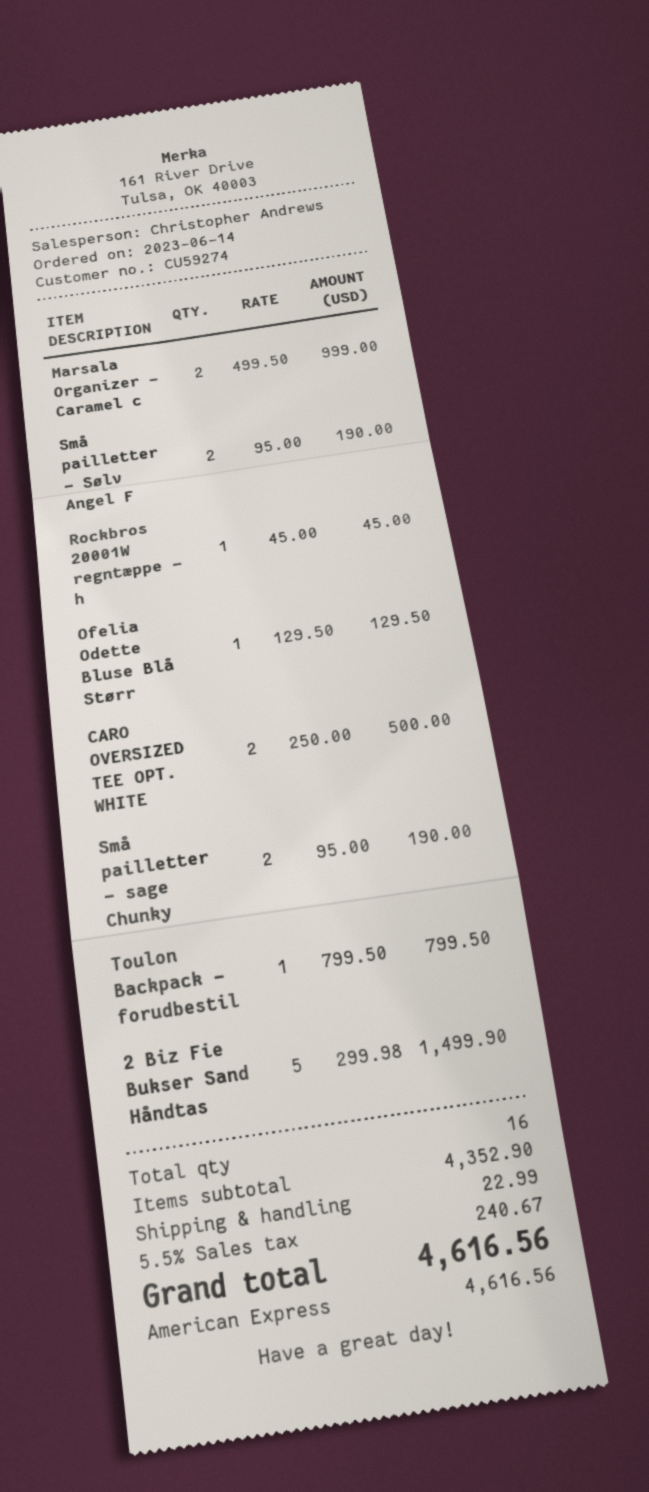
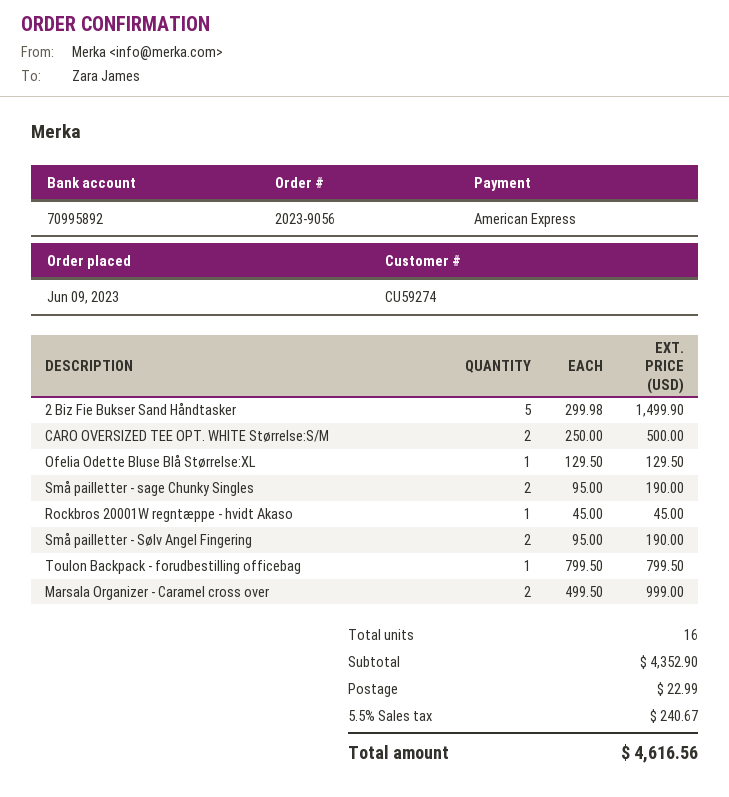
order date: 2023-06-14 -> 2023-06-09

